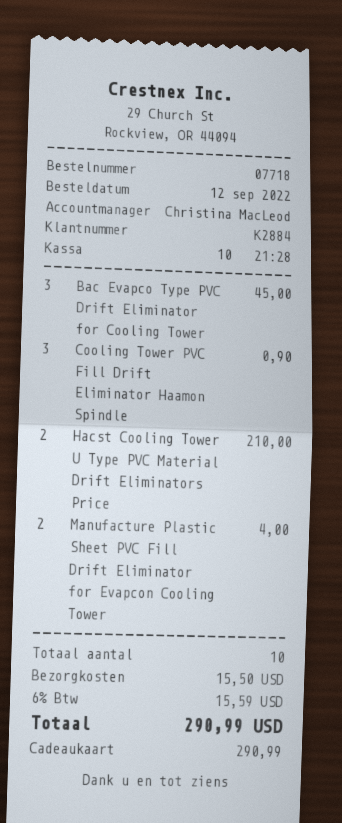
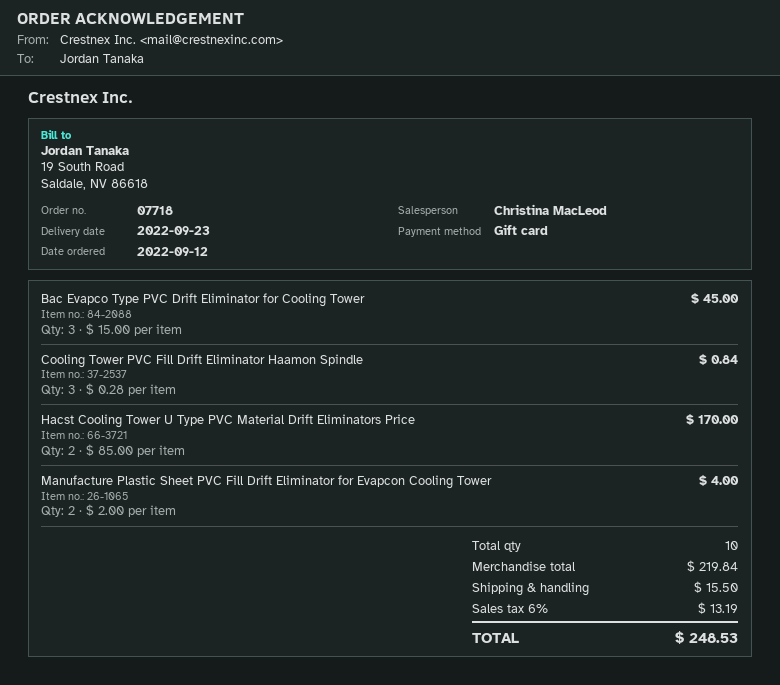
Cooling Tower PVC Fill Drift Eliminator Haamon Spindle: 3 for 0.90 -> 3 for 0.84
Hacst Cooling Tower U Type PVC Material Drift Eliminators Price: 2 for 210.00 -> 2 for 170.00
tax: 6% = 15.59 -> 6% = 13.19
total: 290.99 -> 248.53

